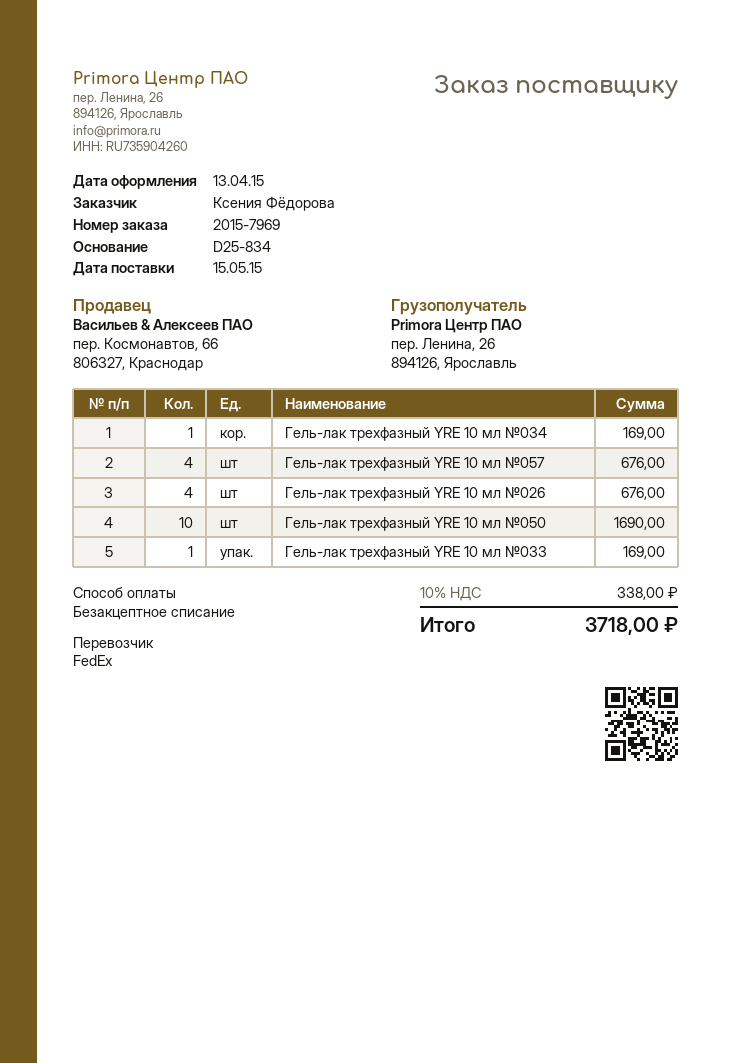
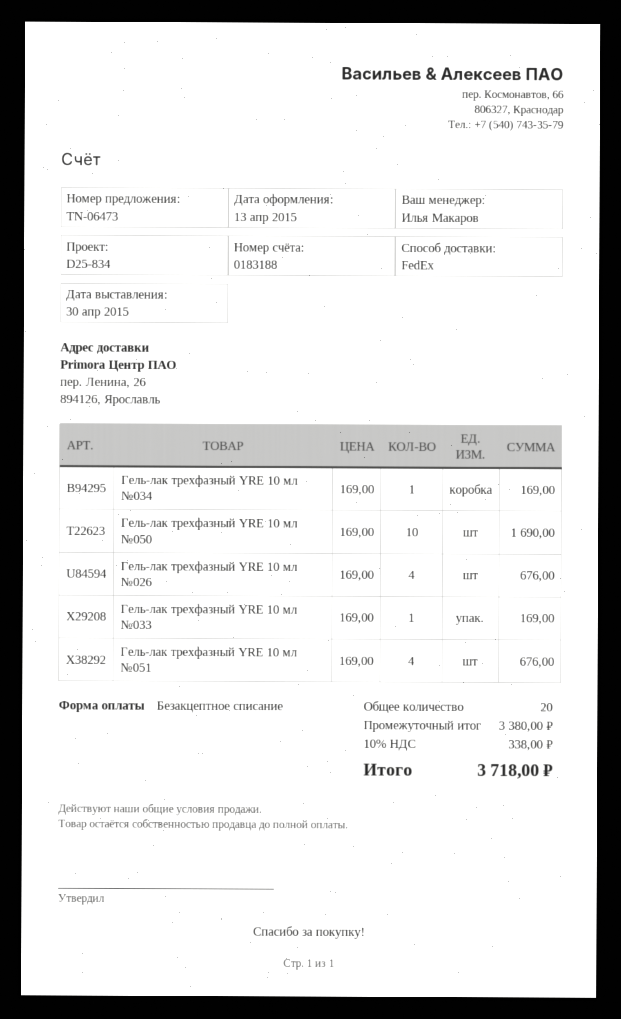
Гель-лак трехфазный YRE 10 мл №057: 4 for 676.00 -> none
Гель-лак трехфазный YRE 10 мл №051: none -> 4 for 676.00

